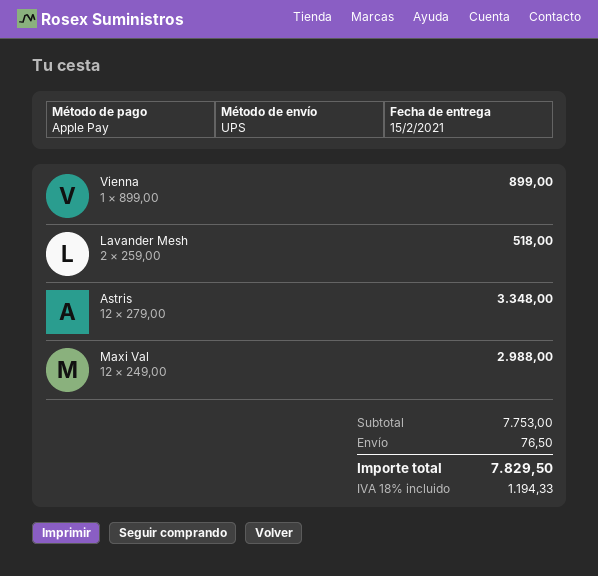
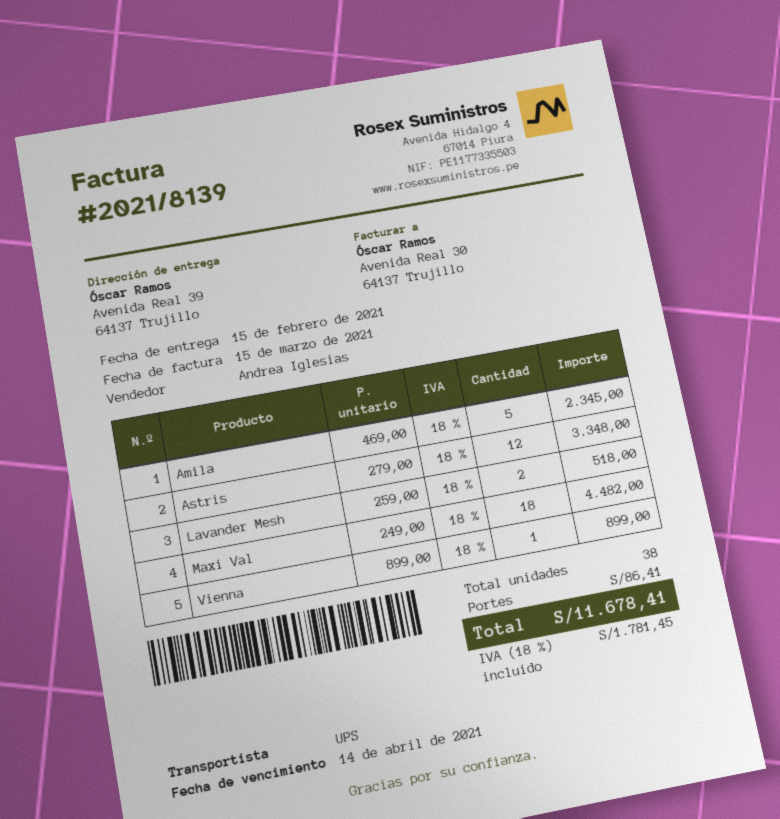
Maxi Val: 12 x 249.00 = 2988.00 -> 18 x 249.00 = 4482.00
Amila: none -> 5 x 469.00 = 2345.00
shipping: 76.50 -> 86.41
tax: 18% = 1194.33 -> 18% = 1781.45
total: 7829.50 -> 11678.41

